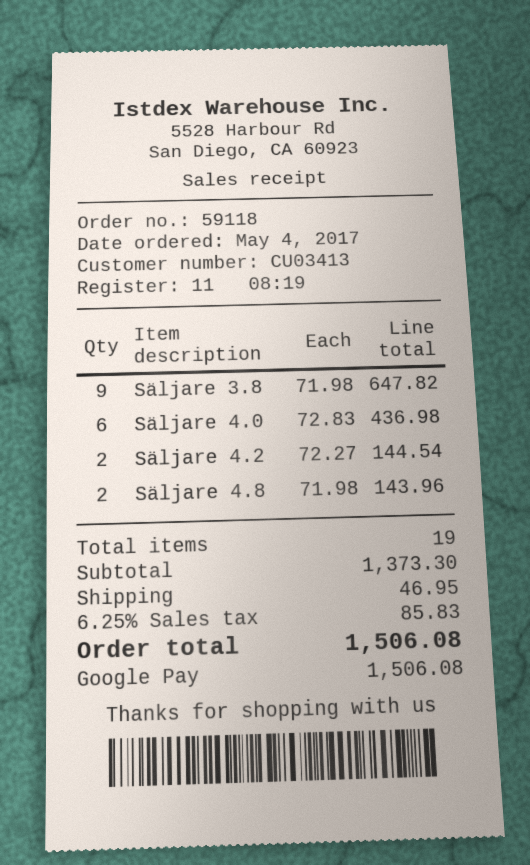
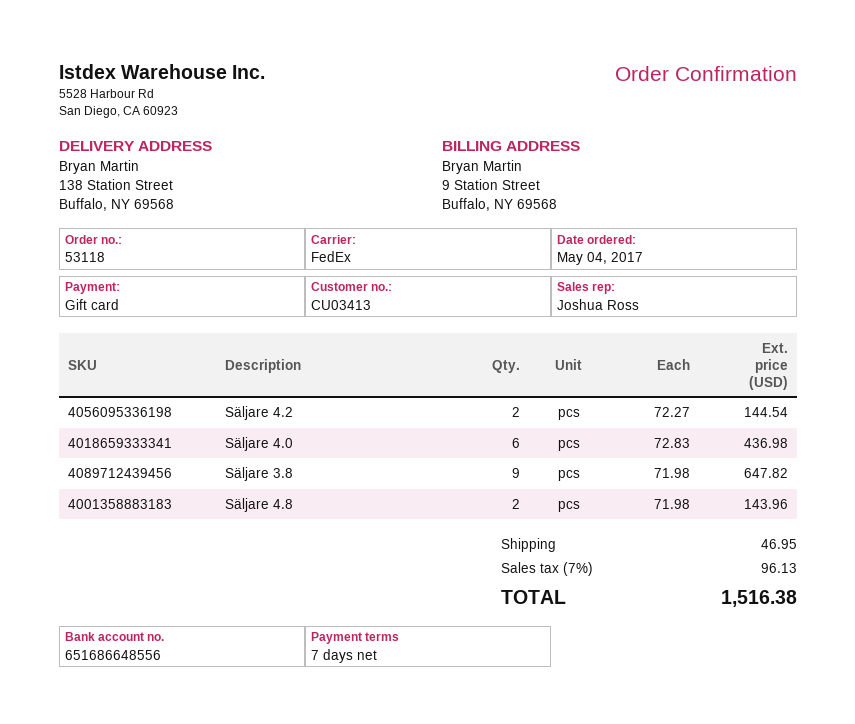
order number: 59118 -> 53118
payment method: Google Pay -> gift card
tax: 6.25% = 85.83 -> 7% = 96.13
total: 1506.08 -> 1516.38

